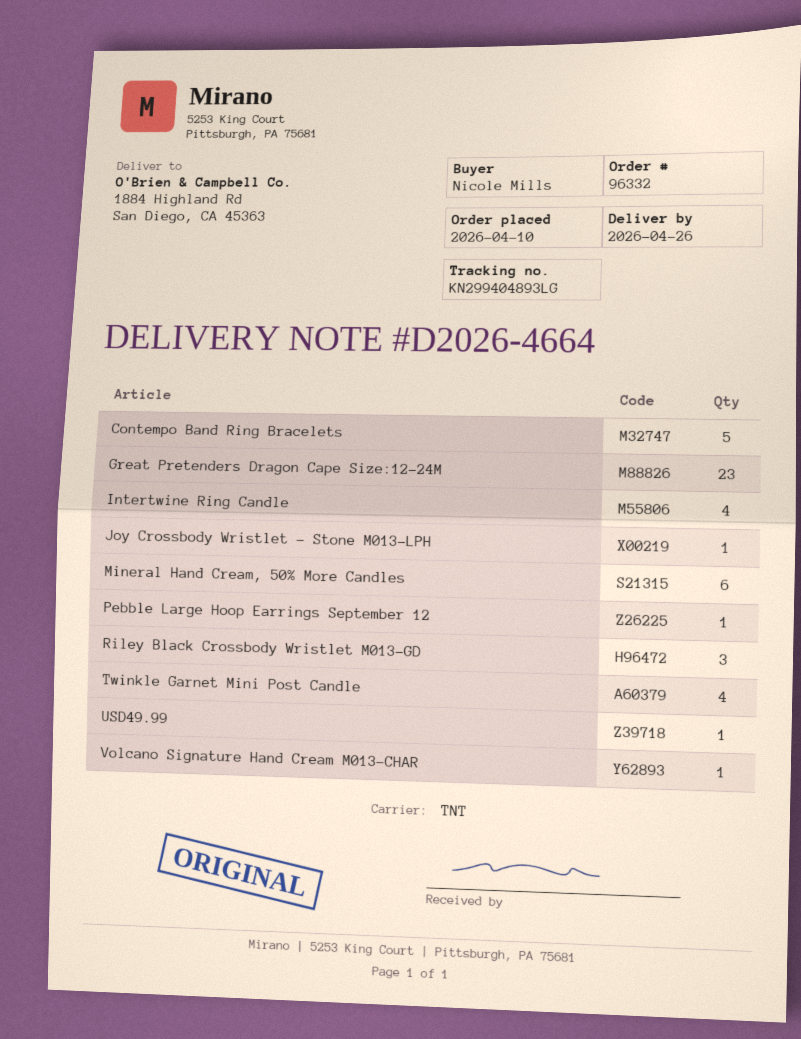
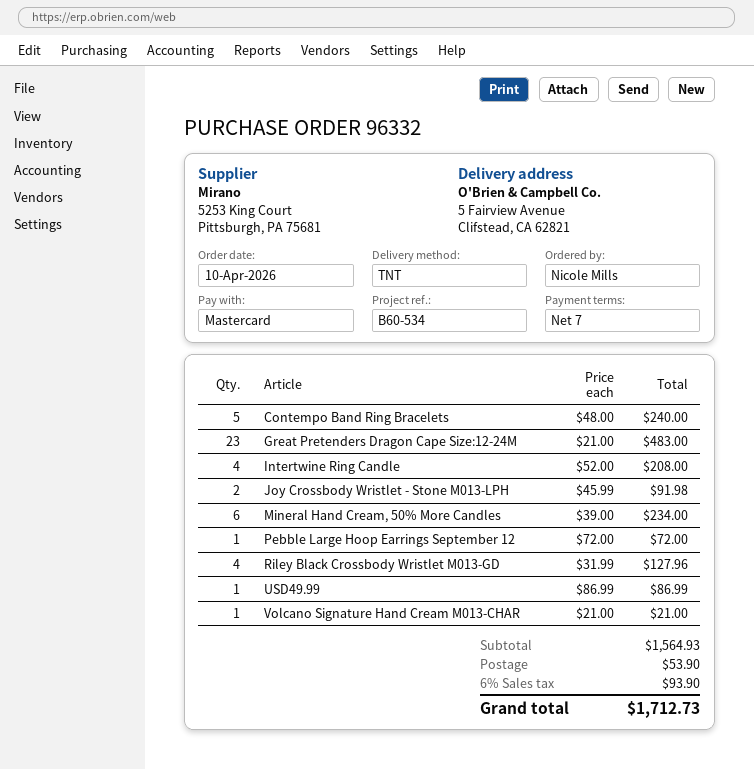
ship to: 1884 Highland Rd, San Diego, CA 45363 -> 5 Fairview Avenue, Clifstead, CA 62821
Joy Crossbody Wristlet - Stone M013-LPH: 1 -> 2
Riley Black Crossbody Wristlet M013-GD: 3 -> 4
Twinkle Garnet Mini Post Candle: 4 -> none

